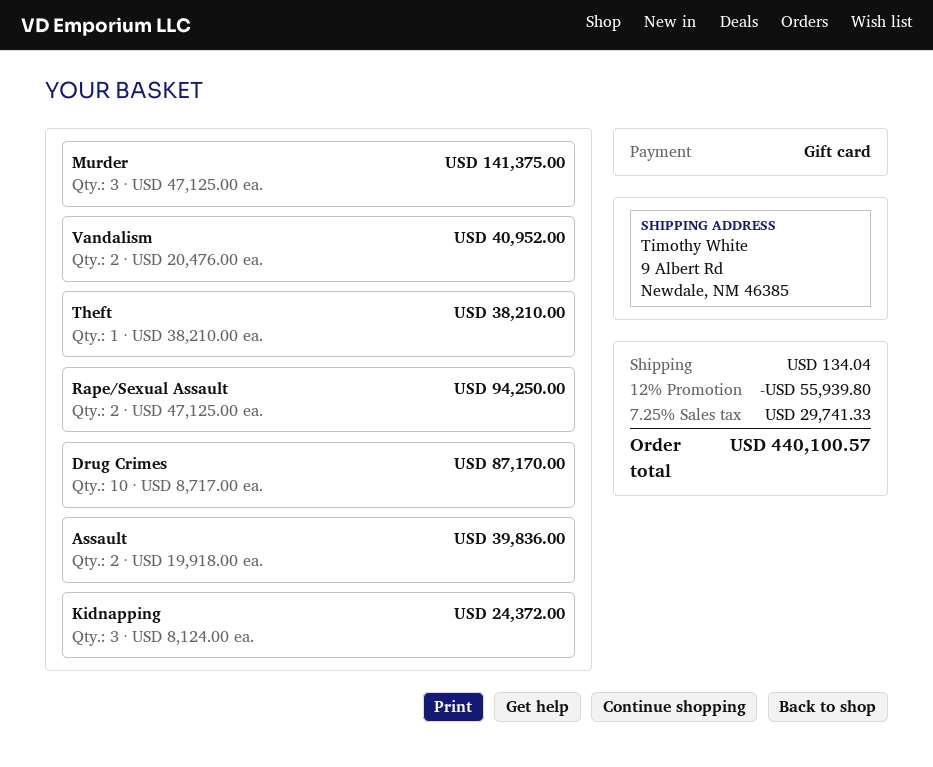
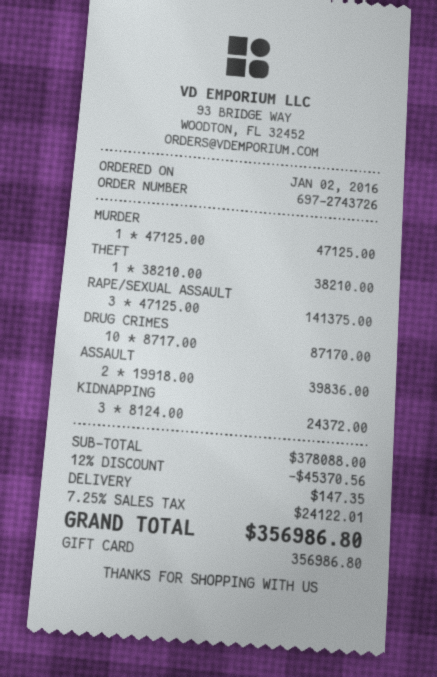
Murder: 3 x 47125.00 = 141375.00 -> 1 x 47125.00 = 47125.00
Vandalism: 2 x 20476.00 = 40952.00 -> none
Rape/Sexual Assault: 2 x 47125.00 = 94250.00 -> 3 x 47125.00 = 141375.00
discount: 12% = 55939.80 -> 12% = 45370.56
shipping: 134.04 -> 147.35
tax: 7.25% = 29741.33 -> 7.25% = 24122.01
total: 440100.57 -> 356986.80

